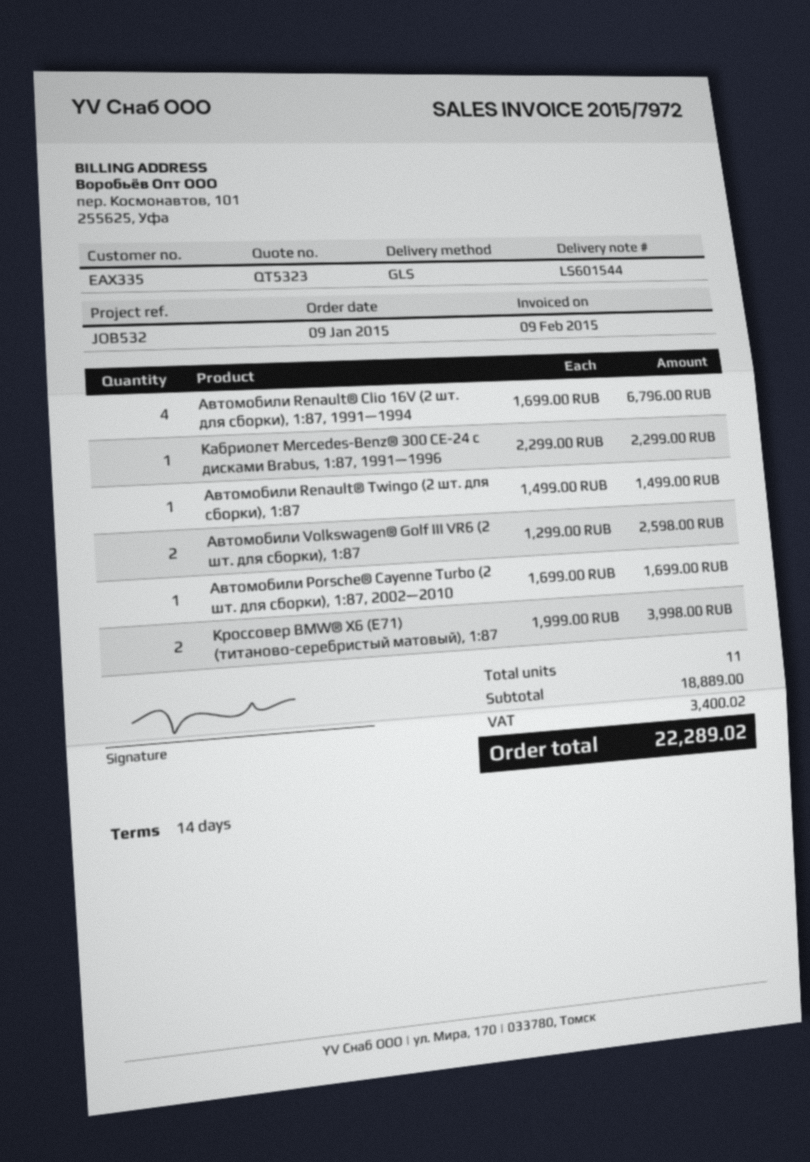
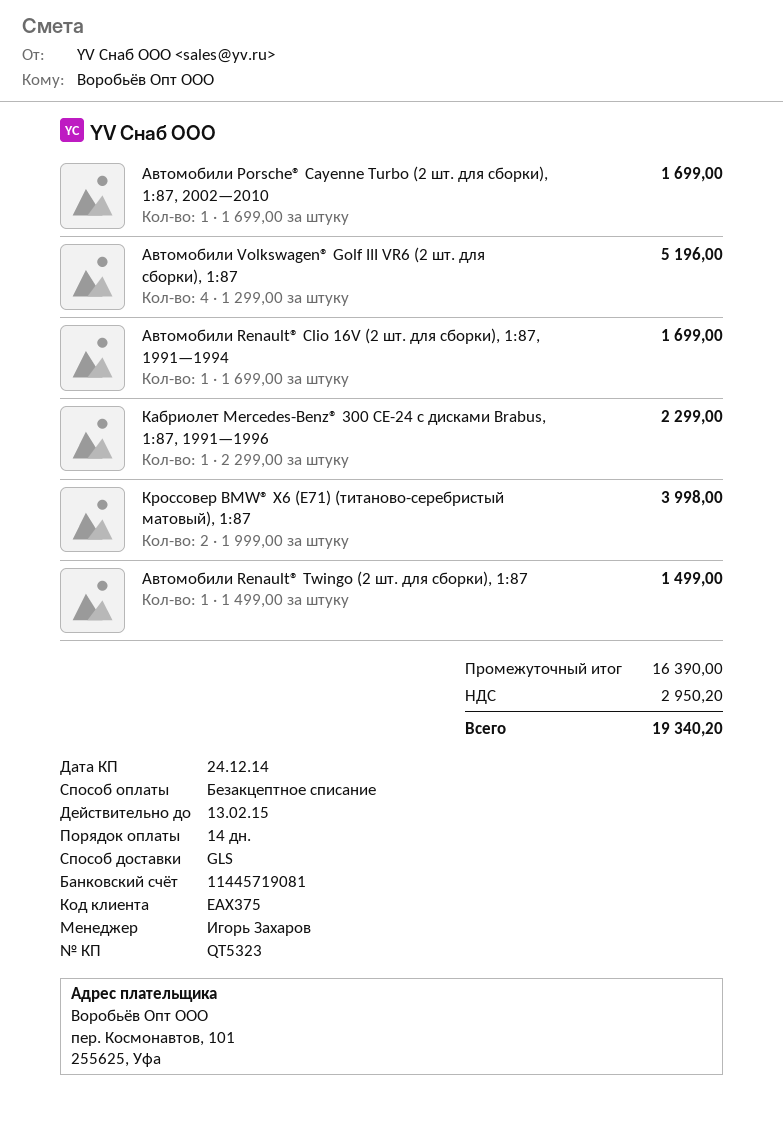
customer number: EAX335 -> EAX375
Автомобили Renault® Clio 16V (2 шт. для сборки), 1:87, 1991—1994: 4 x 1699.00 = 6796.00 -> 1 x 1699.00 = 1699.00
Автомобили Volkswagen® Golf III VR6 (2 шт. для сборки), 1:87: 2 x 1299.00 = 2598.00 -> 4 x 1299.00 = 5196.00
subtotal: 18889.00 -> 16390.00
tax: 3400.02 -> 2950.20
total: 22289.02 -> 19340.20

